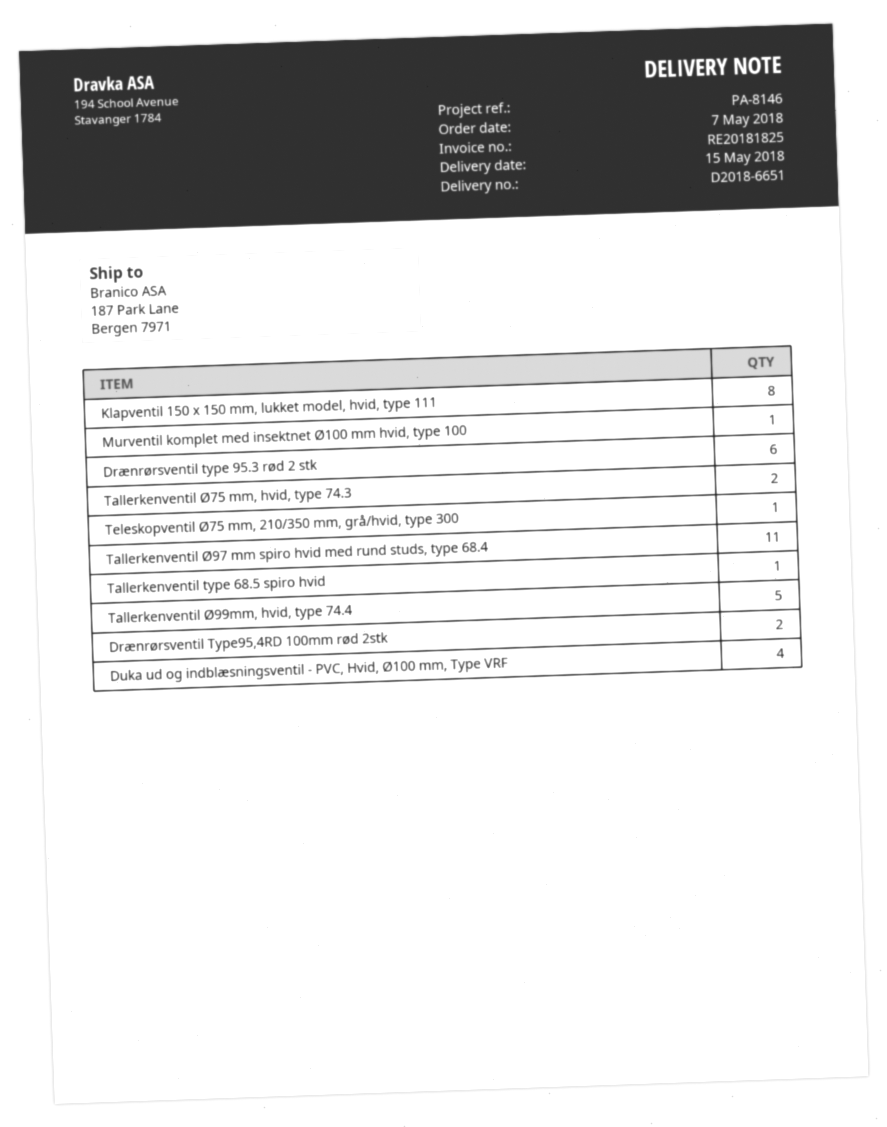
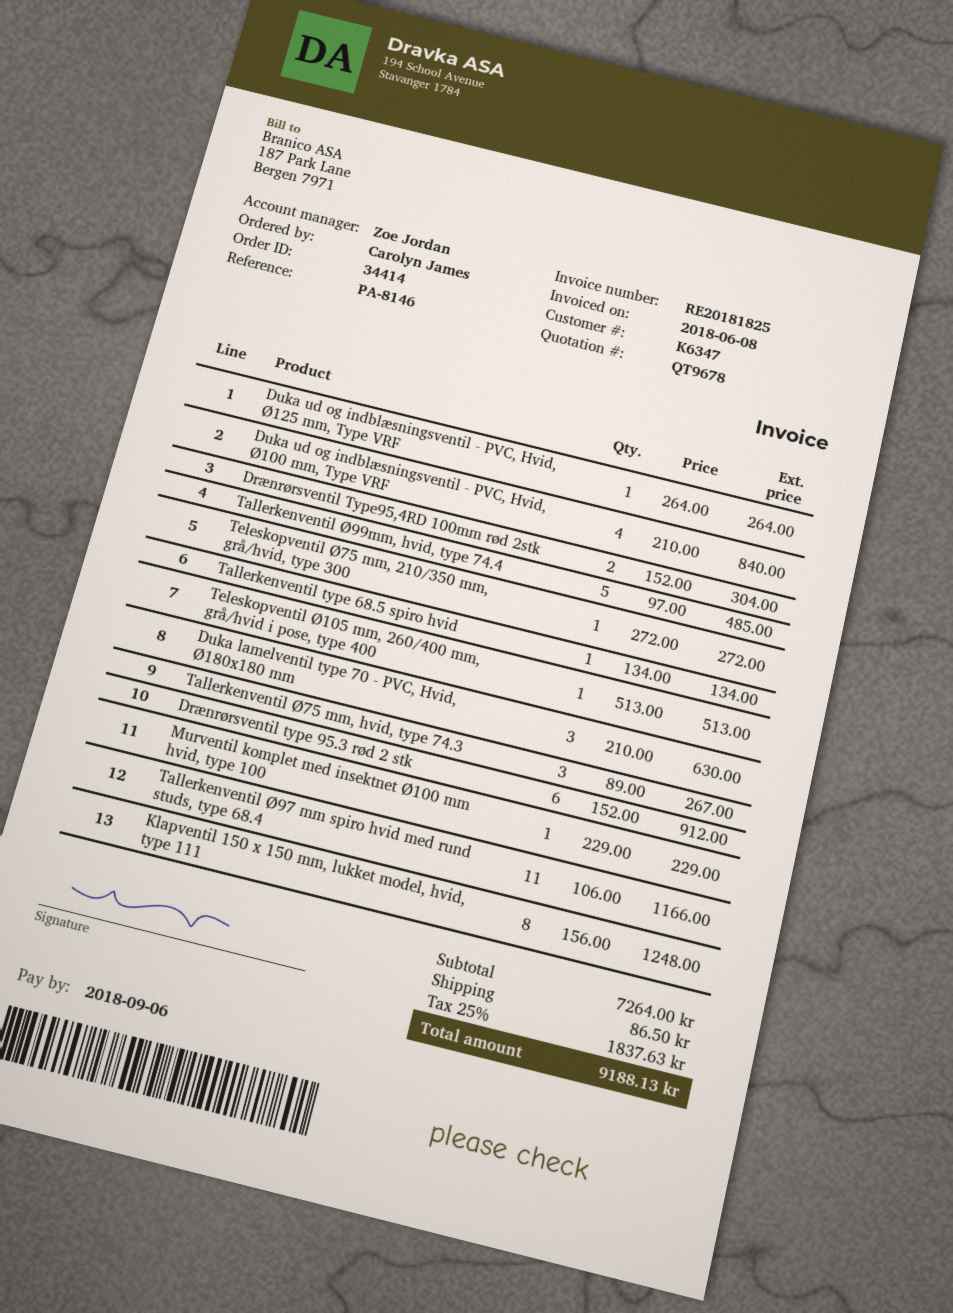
Tallerkenventil Ø75 mm, hvid, type 74.3: 2 -> 3
Duka ud og indblæsningsventil - PVC, Hvid, Ø125 mm, Type VRF: none -> 1
Teleskopventil Ø105 mm, 260/400 mm, grå/hvid i pose, type 400: none -> 1
Duka lamelventil type 70 - PVC, Hvid, Ø180x180 mm: none -> 3

